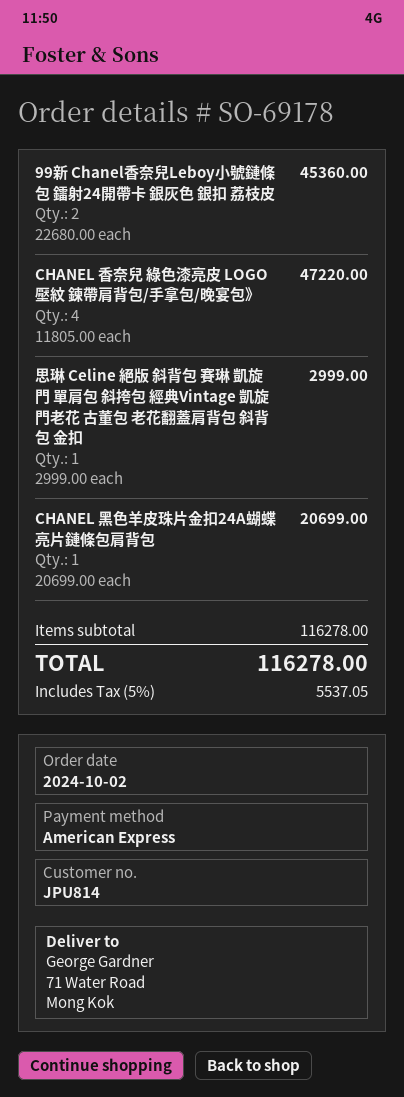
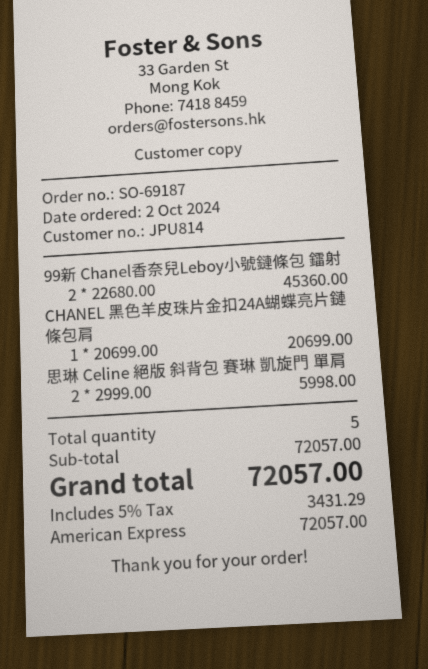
order number: SO-69178 -> SO-69187
CHANEL 香奈兒 綠色漆亮皮 LOGO壓紋 鍊帶肩背包/手拿包/晚宴包》: 4 x 11805.00 = 47220.00 -> none
思琳 Celine 絕版 斜背包 賽琳 凱旋門 單肩包 斜挎包 經典Vintage 凱旋門老花 古董包 老花翻蓋肩背包 斜背包 金扣: 1 x 2999.00 = 2999.00 -> 2 x 2999.00 = 5998.00
subtotal: 116278.00 -> 72057.00
tax: 5% = 5537.05 -> 5% = 3431.29
total: 116278.00 -> 72057.00

